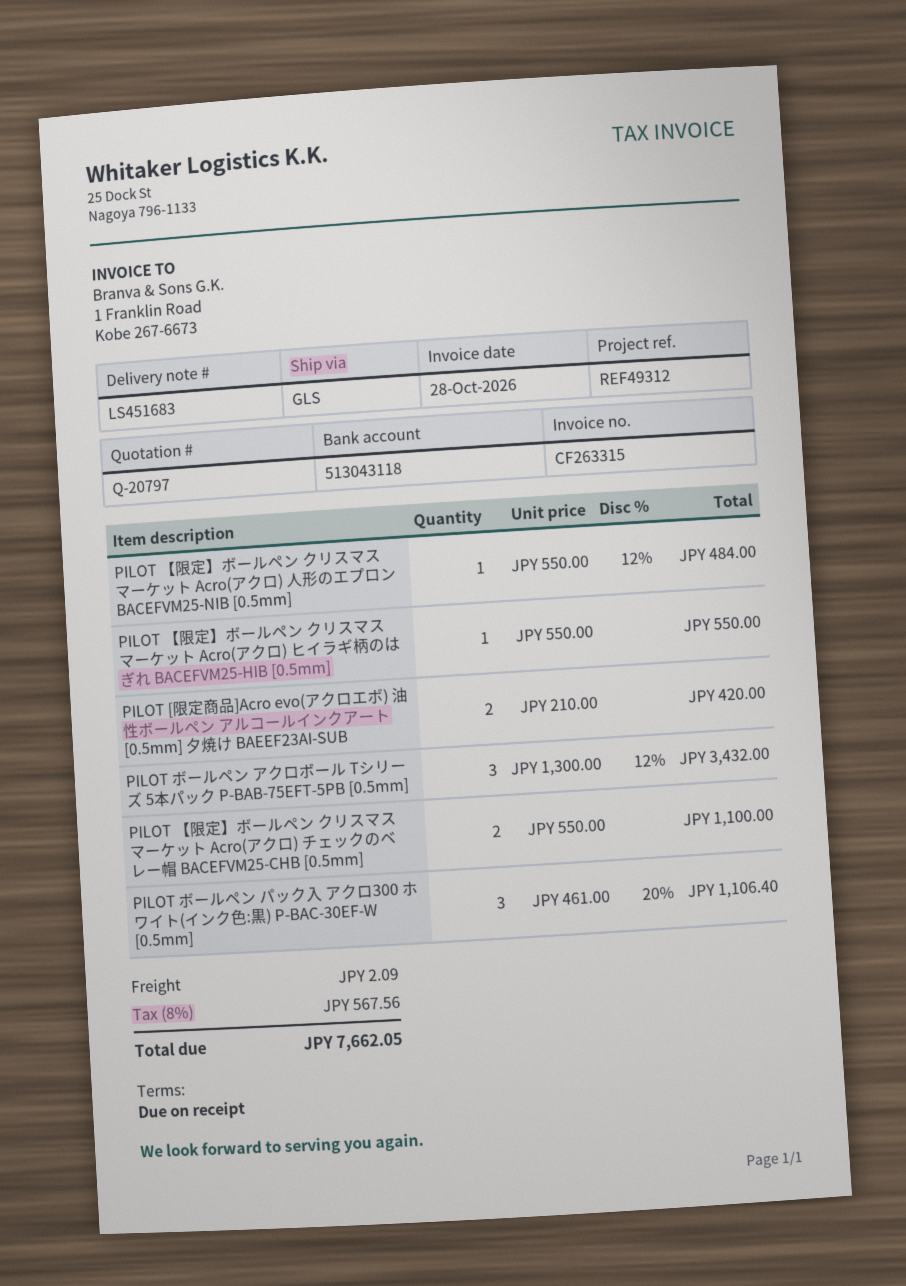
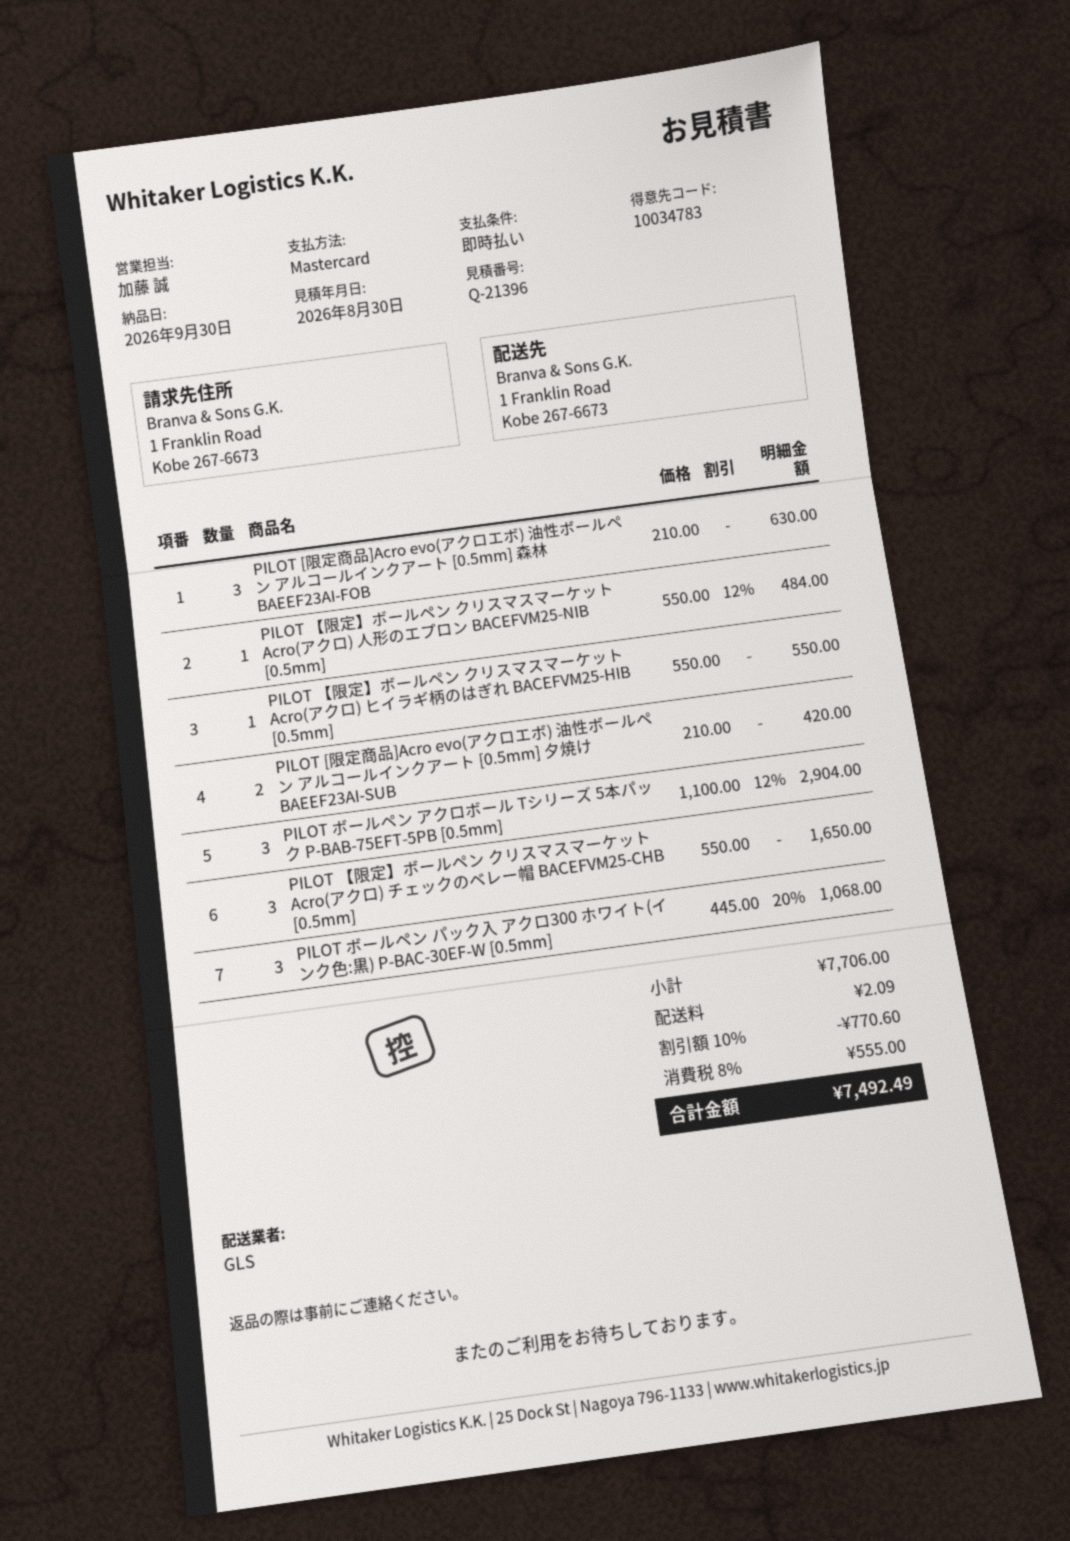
quote number: Q-20797 -> Q-21396
PILOT ボールペン アクロボール Tシリーズ 5本パック P-BAB-75EFT-5PB [0.5mm]: 3 x 1300.00 - 12% = 3432.00 -> 3 x 1100.00 - 12% = 2904.00
PILOT 【限定】ボールペン クリスマスマーケット Acro(アクロ) チェックのベレー帽 BACEFVM25-CHB [0.5mm]: 2 x 550.00 = 1100.00 -> 3 x 550.00 = 1650.00
PILOT ボールペン パック入 アクロ300 ホワイト(インク色:黒) P-BAC-30EF-W [0.5mm]: 3 x 461.00 - 20% = 1106.40 -> 3 x 445.00 - 20% = 1068.00
PILOT [限定商品]Acro evo(アクロエボ) 油性ボールペン アルコールインクアート [0.5mm] 森林 BAEEF23AI-FOB: none -> 3 x 210.00 = 630.00
discount: none -> 10% = 770.60
tax: 8% = 567.56 -> 8% = 555.00
total: 7662.05 -> 7492.49

